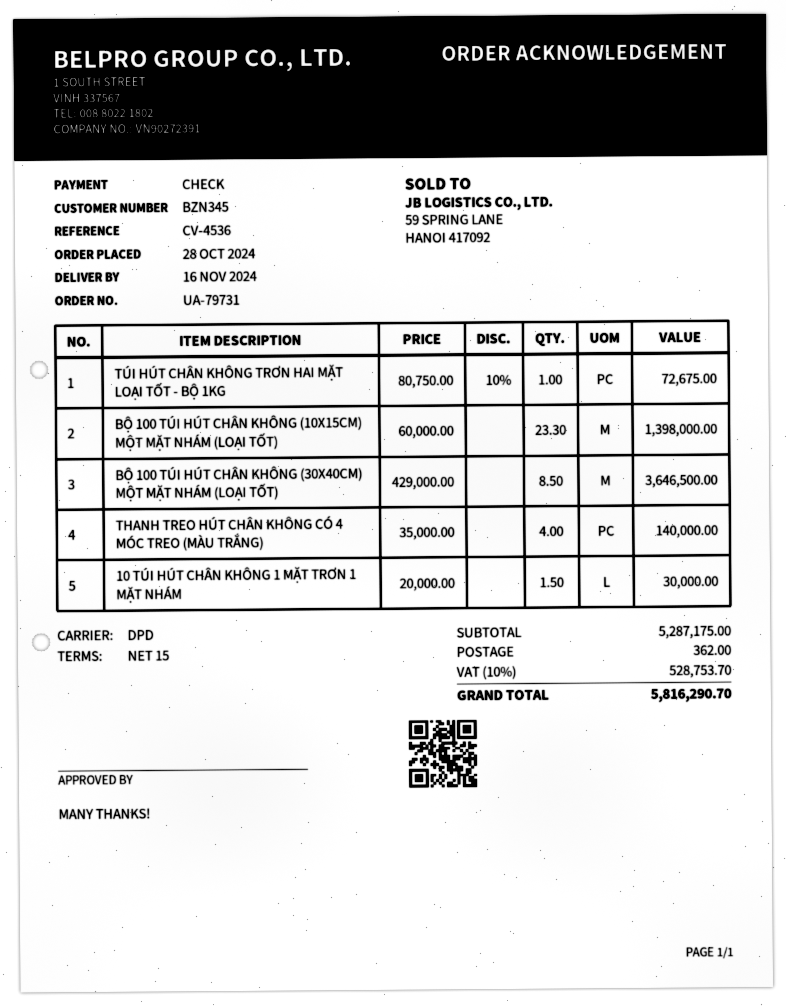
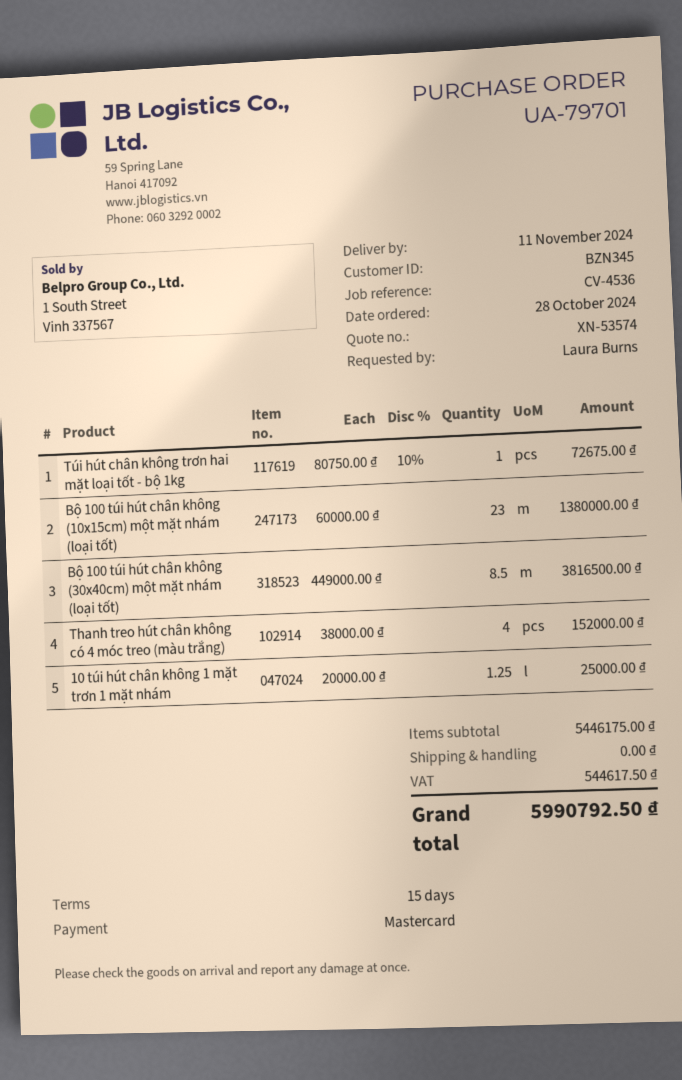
order number: UA-79731 -> UA-79701
delivery date: 2024-11-16 -> 2024-11-11
payment method: cheque -> Mastercard
BỘ 100 TÚI HÚT CHÂN KHÔNG (10X15CM) MỘT MẶT NHÁM (LOẠI TỐT): 23.3 x 60000.00 = 1398000.00 -> 23 x 60000.00 = 1380000.00
BỘ 100 TÚI HÚT CHÂN KHÔNG (30X40CM) MỘT MẶT NHÁM (LOẠI TỐT): 8.5 x 429000.00 = 3646500.00 -> 8.5 x 449000.00 = 3816500.00
THANH TREO HÚT CHÂN KHÔNG CÓ 4 MÓC TREO (MÀU TRẮNG): 4 x 35000.00 = 140000.00 -> 4 x 38000.00 = 152000.00
10 TÚI HÚT CHÂN KHÔNG 1 MẶT TRƠN 1 MẶT NHÁM: 1.5 x 20000.00 = 30000.00 -> 1.25 x 20000.00 = 25000.00
subtotal: 5287175.00 -> 5446175.00
shipping: 362.00 -> 0.00
tax: 528753.70 -> 544617.50
total: 5816290.70 -> 5990792.50

